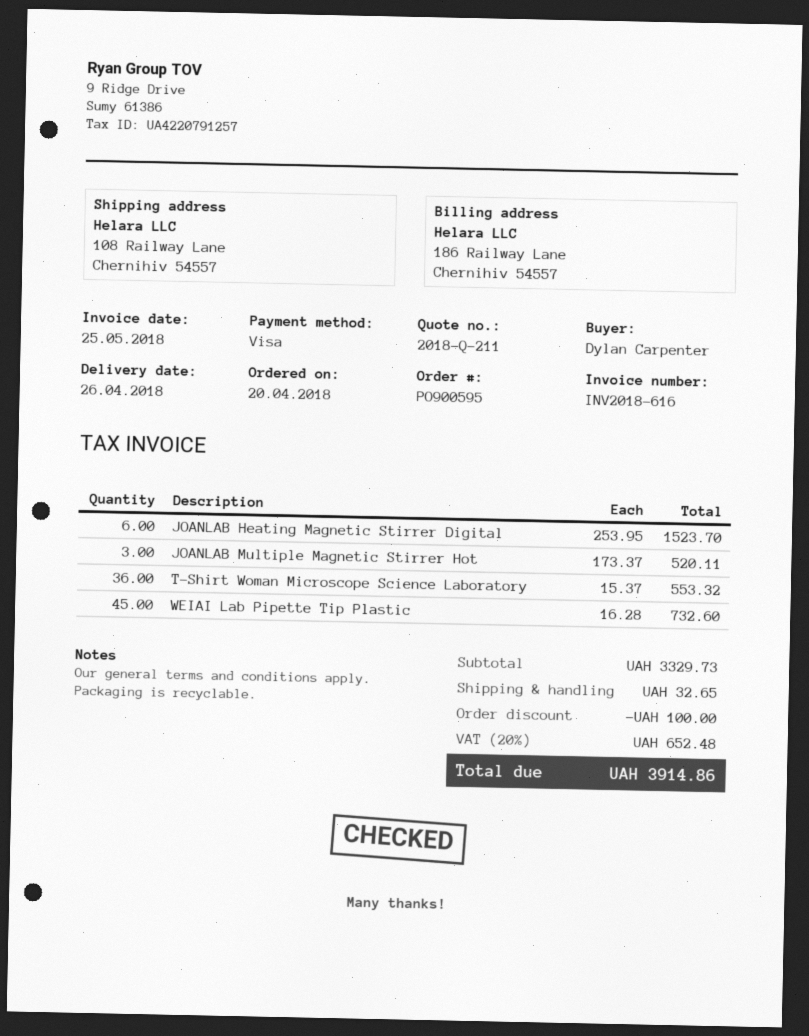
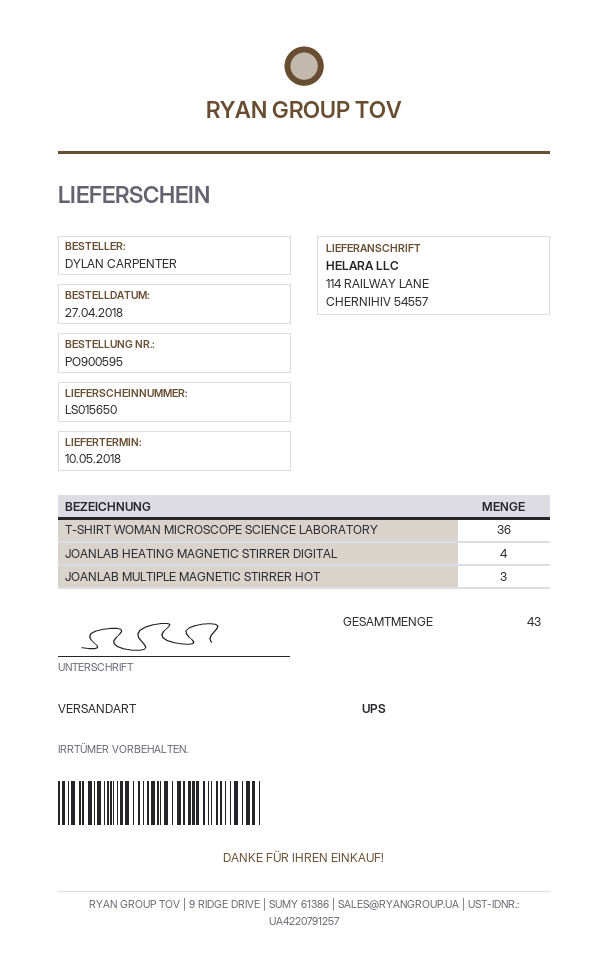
order date: 2018-04-20 -> 2018-04-27
delivery date: 2018-04-26 -> 2018-05-10
ship to: 108 Railway Lane, Chernihiv 54557 -> 114 RAILWAY LANE, CHERNIHIV 54557
JOANLAB Heating Magnetic Stirrer Digital: 6 -> 4
WEIAI Lab Pipette Tip Plastic: 45 -> none

